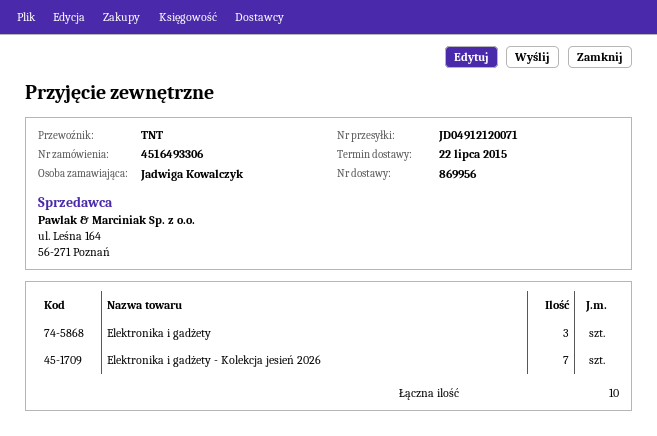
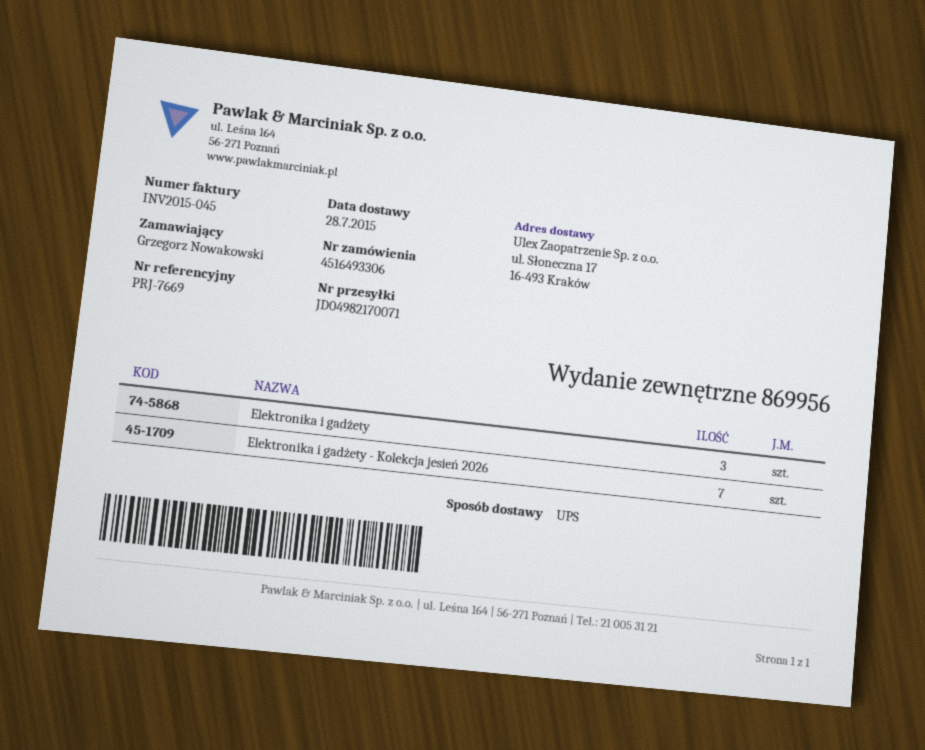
delivery date: 2015-07-22 -> 2015-07-28
ordered by: Jadwiga Kowalczyk -> Grzegorz Nowakowski
shipping method: TNT -> UPS
tracking number: JD04912120071 -> JD04982170071

